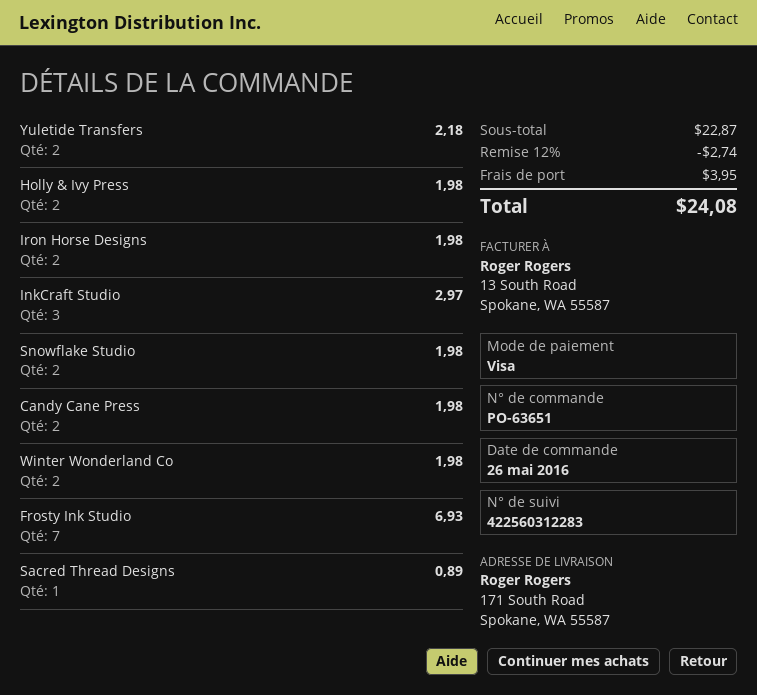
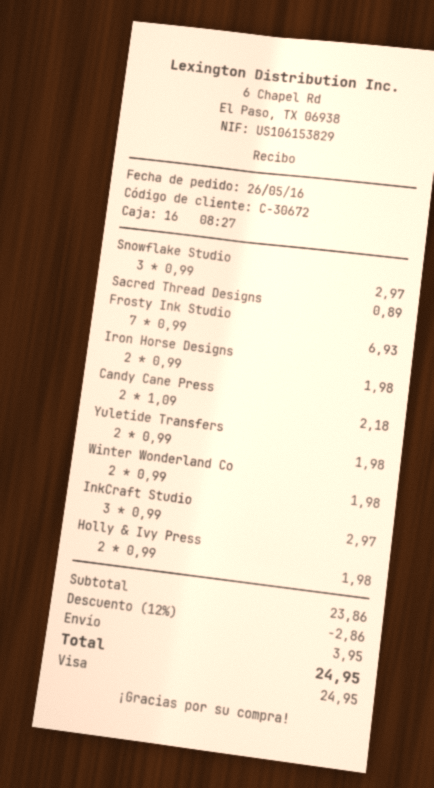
Yuletide Transfers: 2 for 2.18 -> 2 for 1.98
Snowflake Studio: 2 for 1.98 -> 3 for 2.97
Candy Cane Press: 2 for 1.98 -> 2 for 2.18
subtotal: 22.87 -> 23.86
discount: 12% = 2.74 -> 12% = 2.86
total: 24.08 -> 24.95

